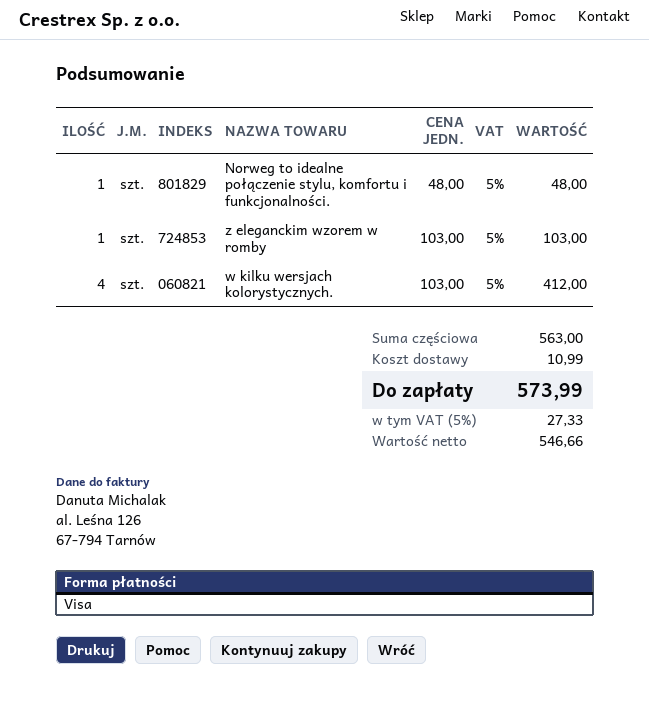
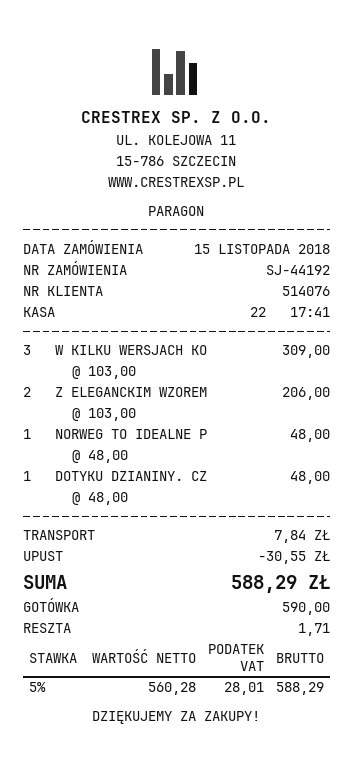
payment method: Visa -> cash
z eleganckim wzorem w romby: 1 x 103.00 = 103.00 -> 2 x 103.00 = 206.00
w kilku wersjach kolorystycznych.: 4 x 103.00 = 412.00 -> 3 x 103.00 = 309.00
DOTYKU DZIANINY. CZ: none -> 1 x 48.00 = 48.00
discount: none -> 30.55
shipping: 10.99 -> 7.84
net: 546.66 -> 560.28
tax: 5% = 27.33 -> 5% = 28.01
total: 573.99 -> 588.29

